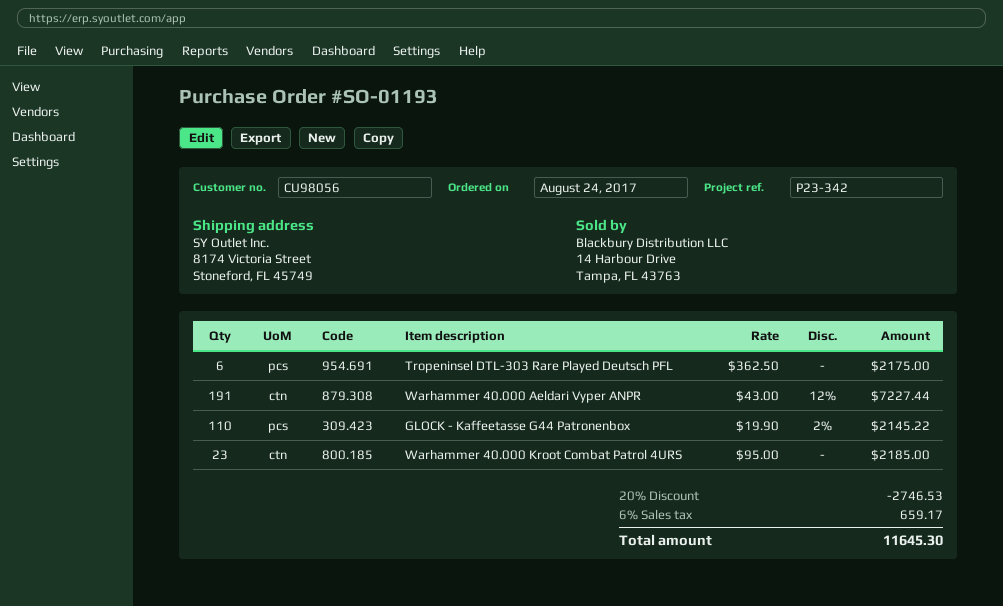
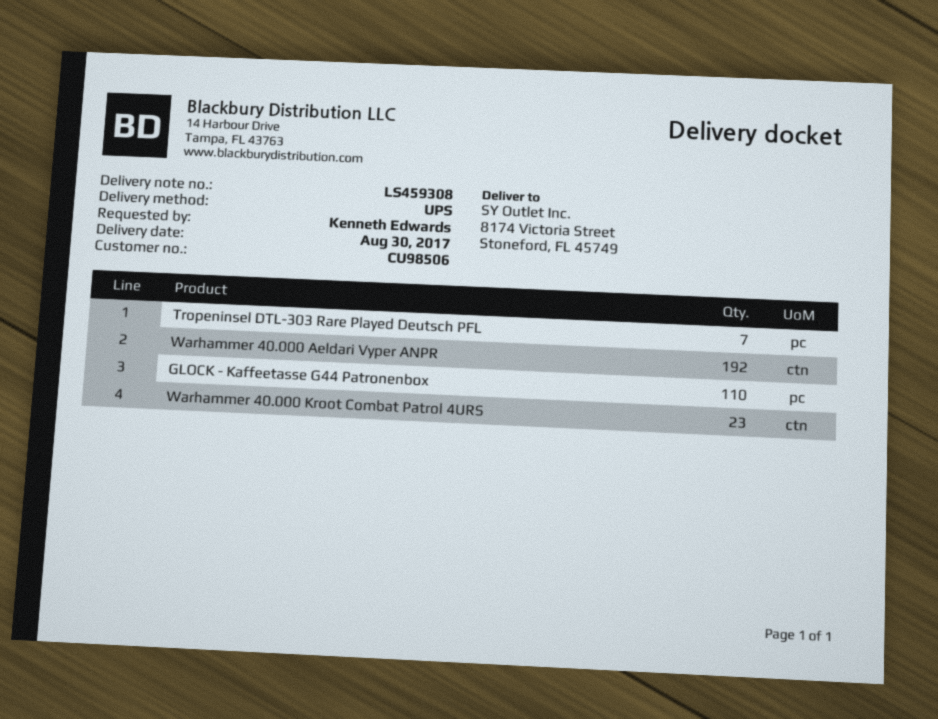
customer number: CU98056 -> CU98506
Tropeninsel DTL-303 Rare Played Deutsch PFL: 6 -> 7
Warhammer 40.000 Aeldari Vyper ANPR: 191 -> 192

